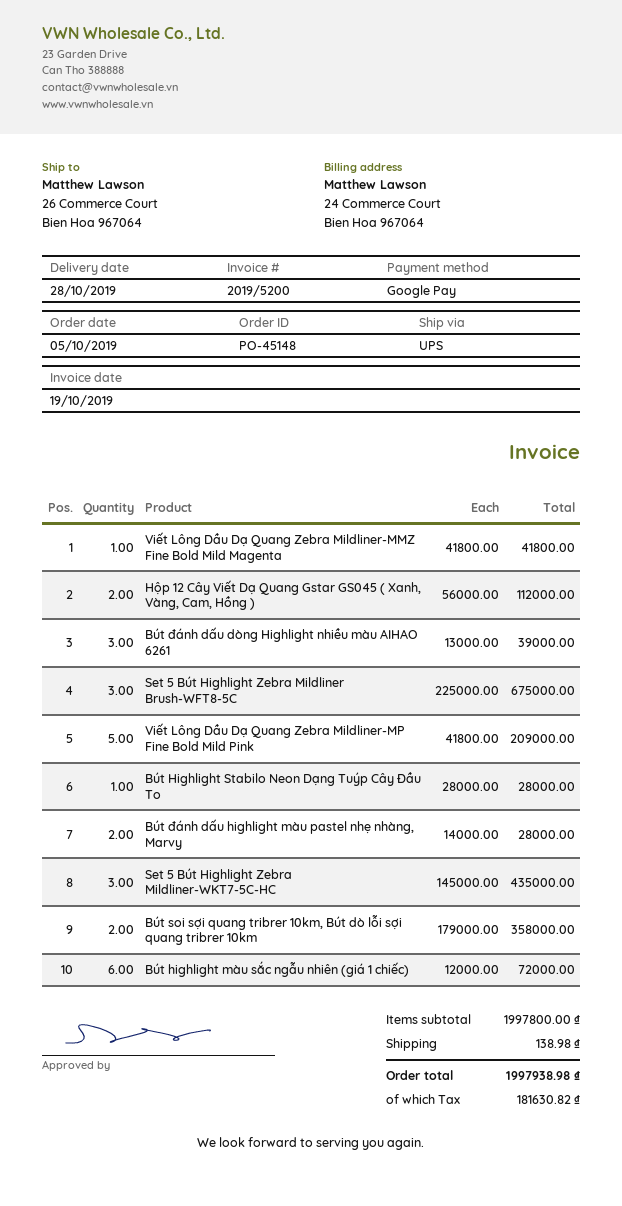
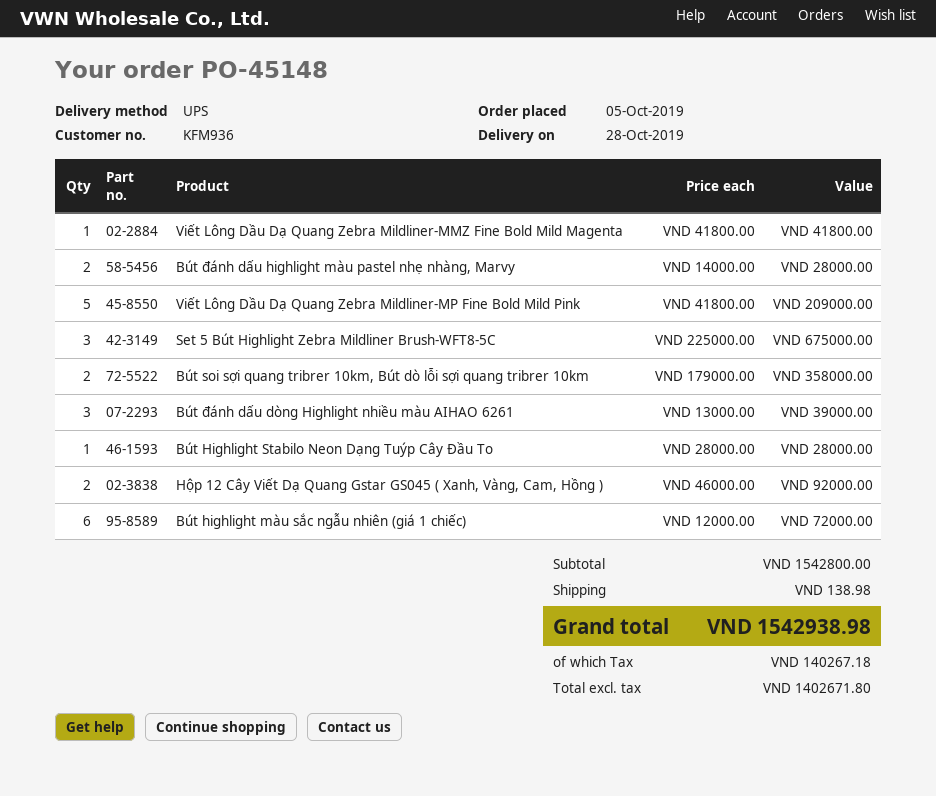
Hộp 12 Cây Viết Dạ Quang Gstar GS045 ( Xanh, Vàng, Cam, Hồng ): 2 x 56000.00 = 112000.00 -> 2 x 46000.00 = 92000.00
Set 5 Bút Highlight Zebra Mildliner-WKT7-5C-HC: 3 x 145000.00 = 435000.00 -> none
subtotal: 1997800.00 -> 1542800.00
tax: 181630.82 -> 140267.18
total: 1997938.98 -> 1542938.98

